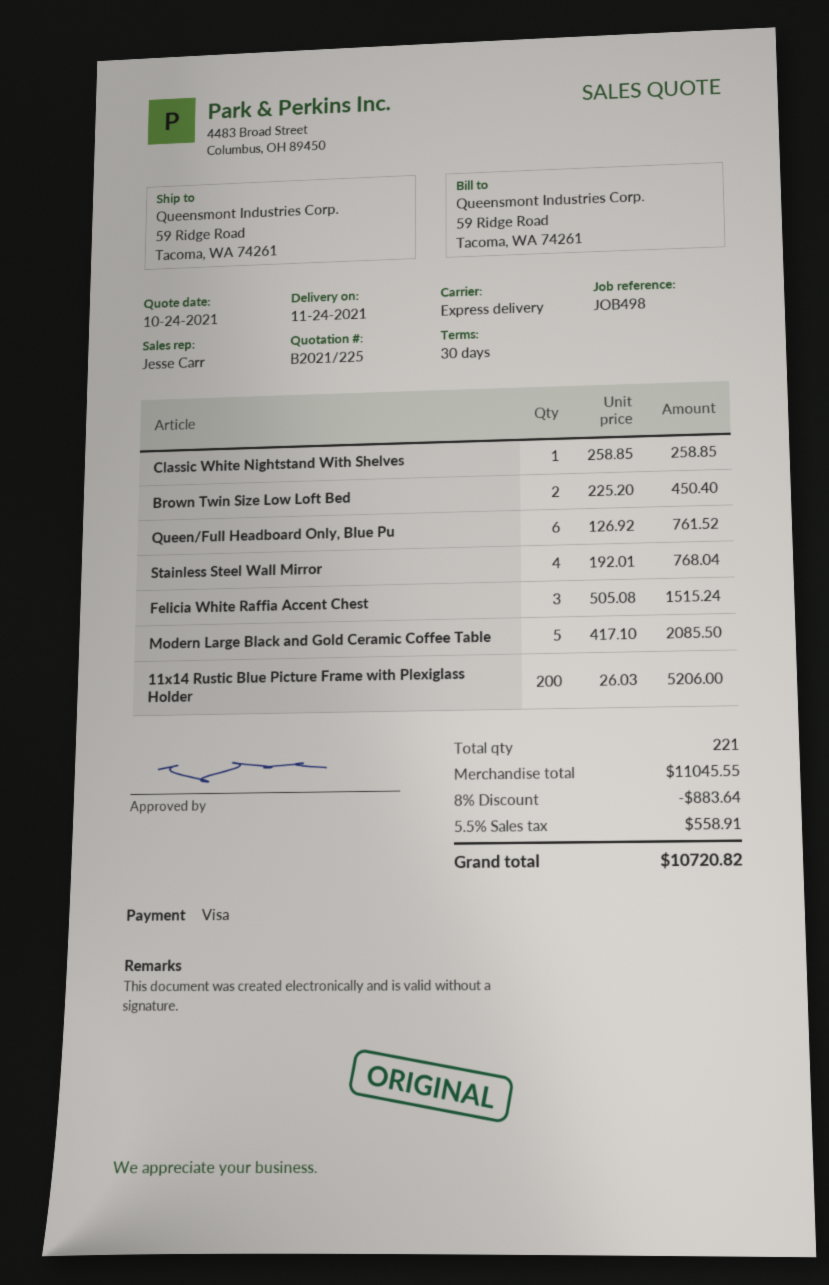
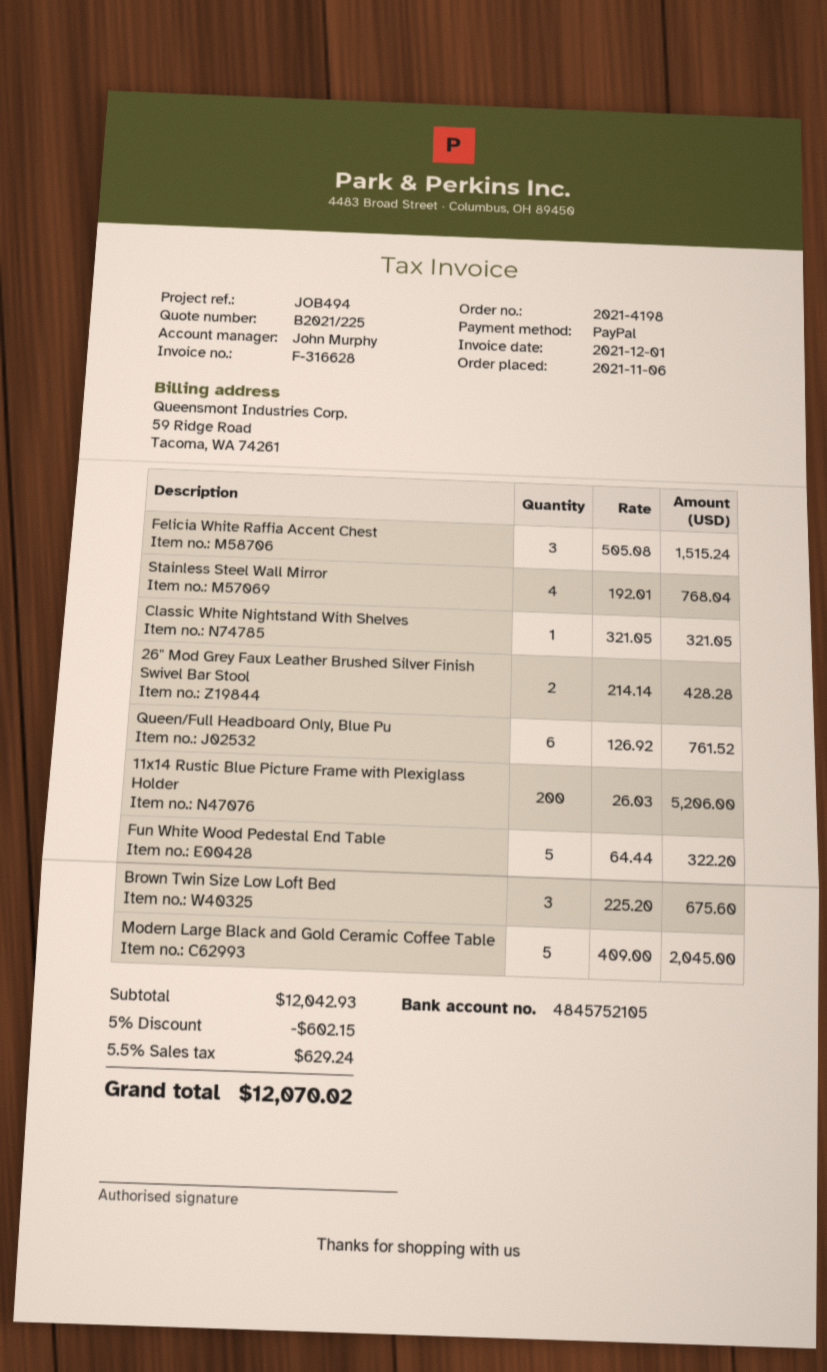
reference: JOB498 -> JOB494
sales rep: Jesse Carr -> John Murphy
payment method: Visa -> PayPal
Classic White Nightstand With Shelves: 1 x 258.85 = 258.85 -> 1 x 321.05 = 321.05
Brown Twin Size Low Loft Bed: 2 x 225.20 = 450.40 -> 3 x 225.20 = 675.60
Modern Large Black and Gold Ceramic Coffee Table: 5 x 417.10 = 2085.50 -> 5 x 409.00 = 2045.00
26" Mod Grey Faux Leather Brushed Silver Finish Swivel Bar Stool: none -> 2 x 214.14 = 428.28
Fun White Wood Pedestal End Table: none -> 5 x 64.44 = 322.20
subtotal: 11045.55 -> 12042.93
discount: 8% = 883.64 -> 5% = 602.15
tax: 5.5% = 558.91 -> 5.5% = 629.24
total: 10720.82 -> 12070.02

